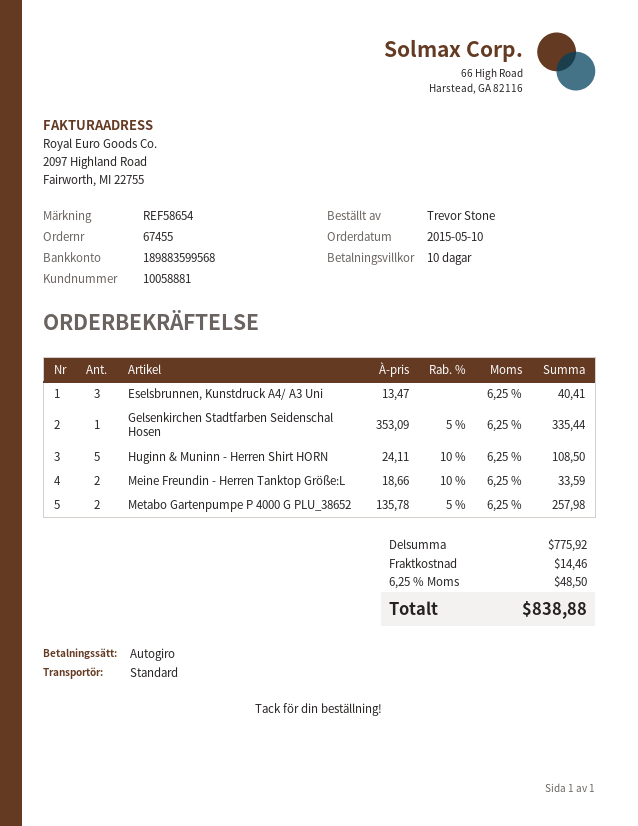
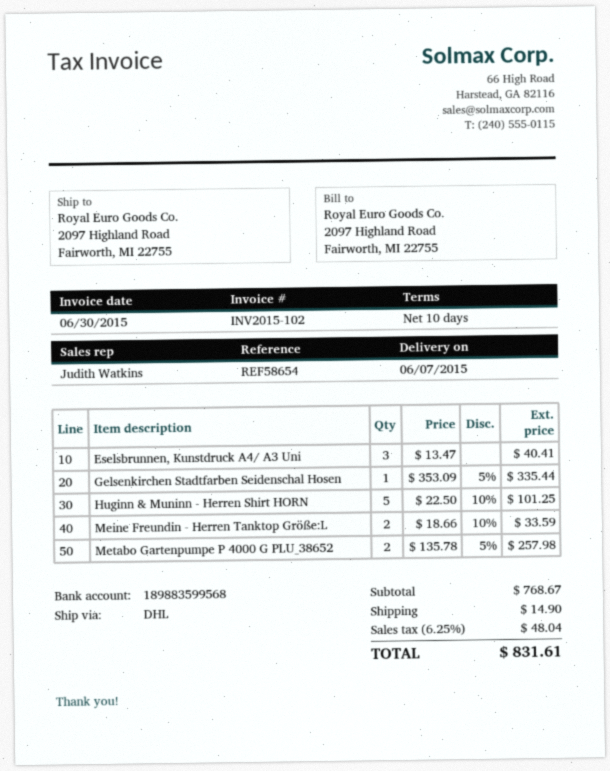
shipping method: standard -> DHL
Huginn & Muninn - Herren Shirt HORN: 5 x 24.11 - 10% = 108.50 -> 5 x 22.50 - 10% = 101.25
subtotal: 775.92 -> 768.67
shipping: 14.46 -> 14.90
tax: 6.25% = 48.50 -> 6.25% = 48.04
total: 838.88 -> 831.61

